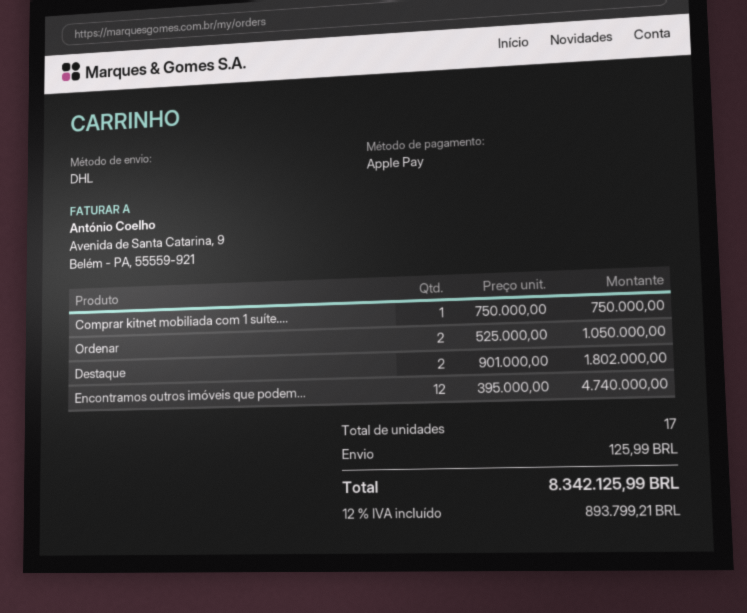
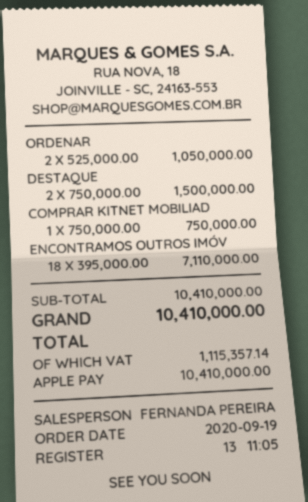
Destaque: 2 x 901000.00 = 1802000.00 -> 2 x 750000.00 = 1500000.00
Encontramos outros imóveis que podem...: 12 x 395000.00 = 4740000.00 -> 18 x 395000.00 = 7110000.00
shipping: 125.99 -> none
tax: 893799.21 -> 1115357.14
total: 8342125.99 -> 10410000.00

